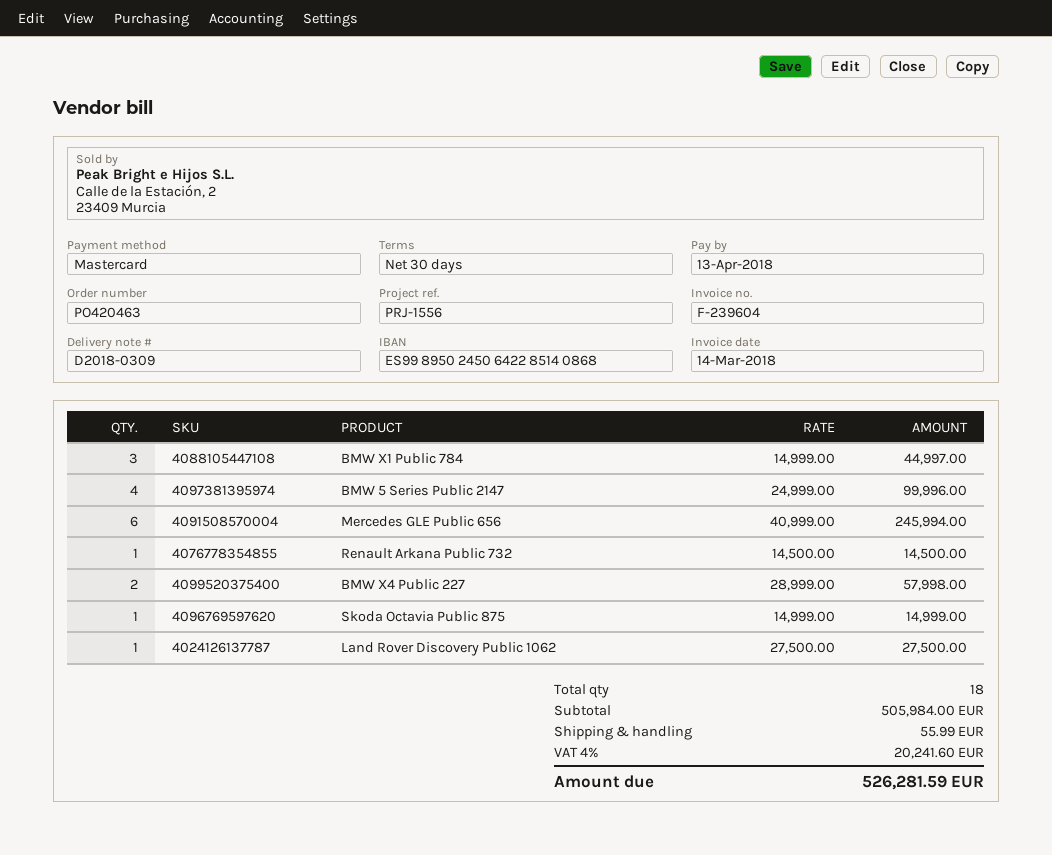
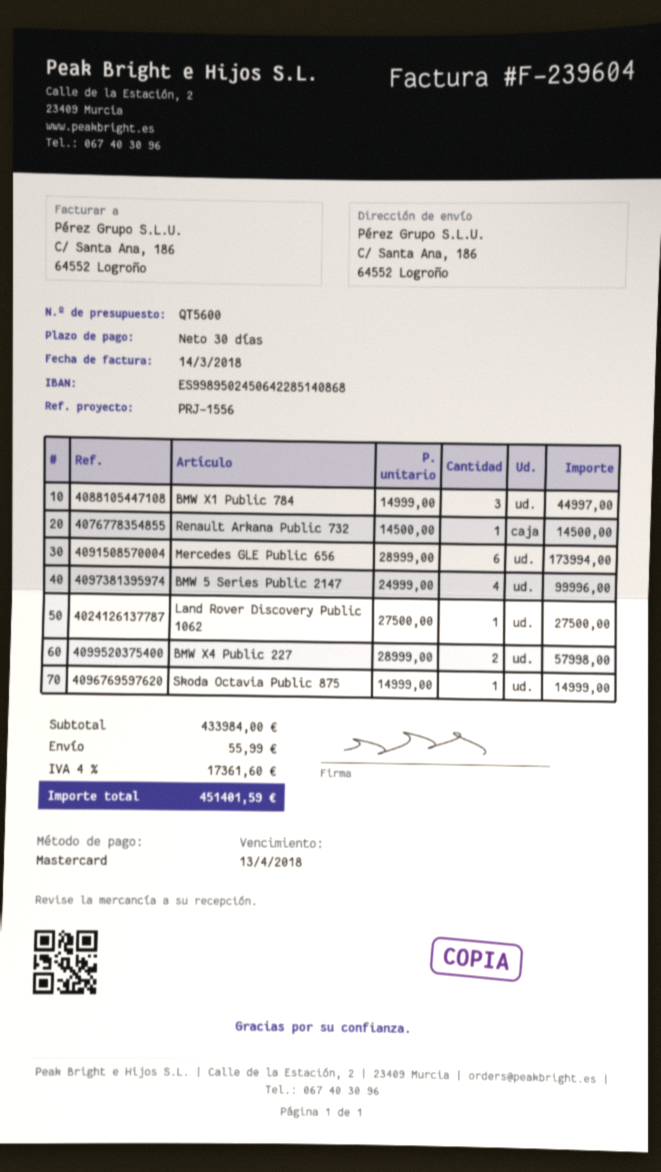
Mercedes GLE Public 656: 6 x 40999.00 = 245994.00 -> 6 x 28999.00 = 173994.00
subtotal: 505984.00 -> 433984.00
tax: 4% = 20241.60 -> 4% = 17361.60
total: 526281.59 -> 451401.59

